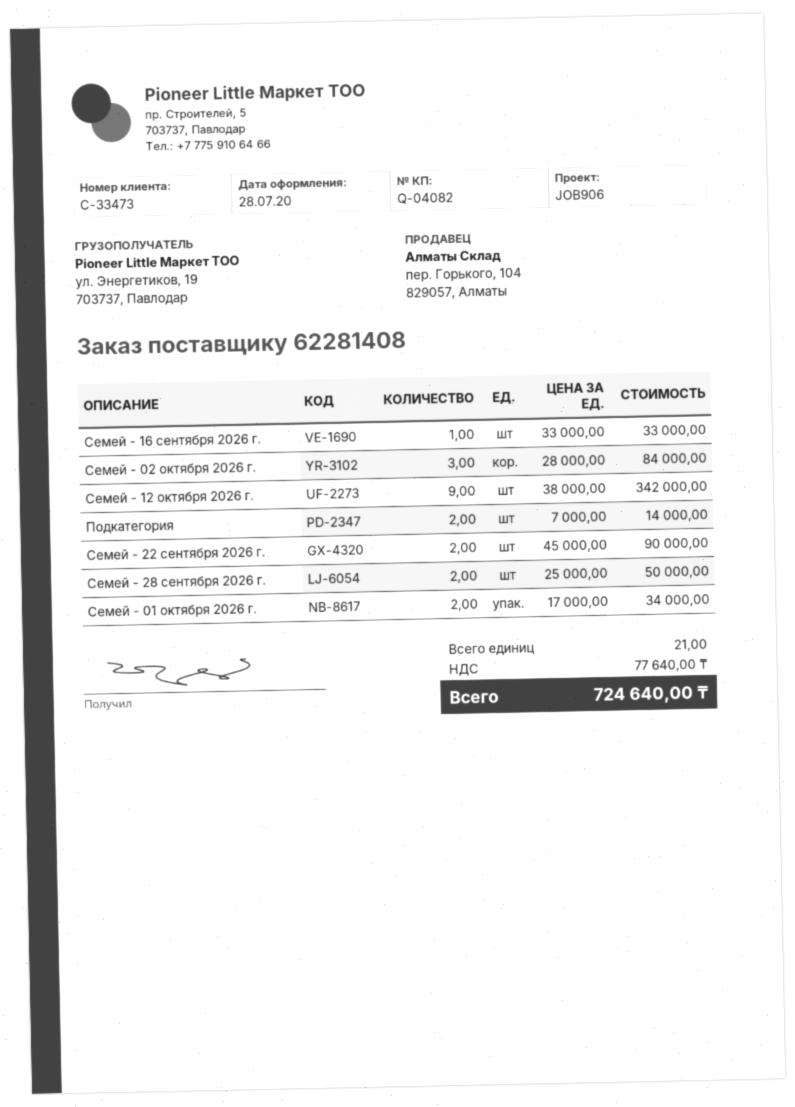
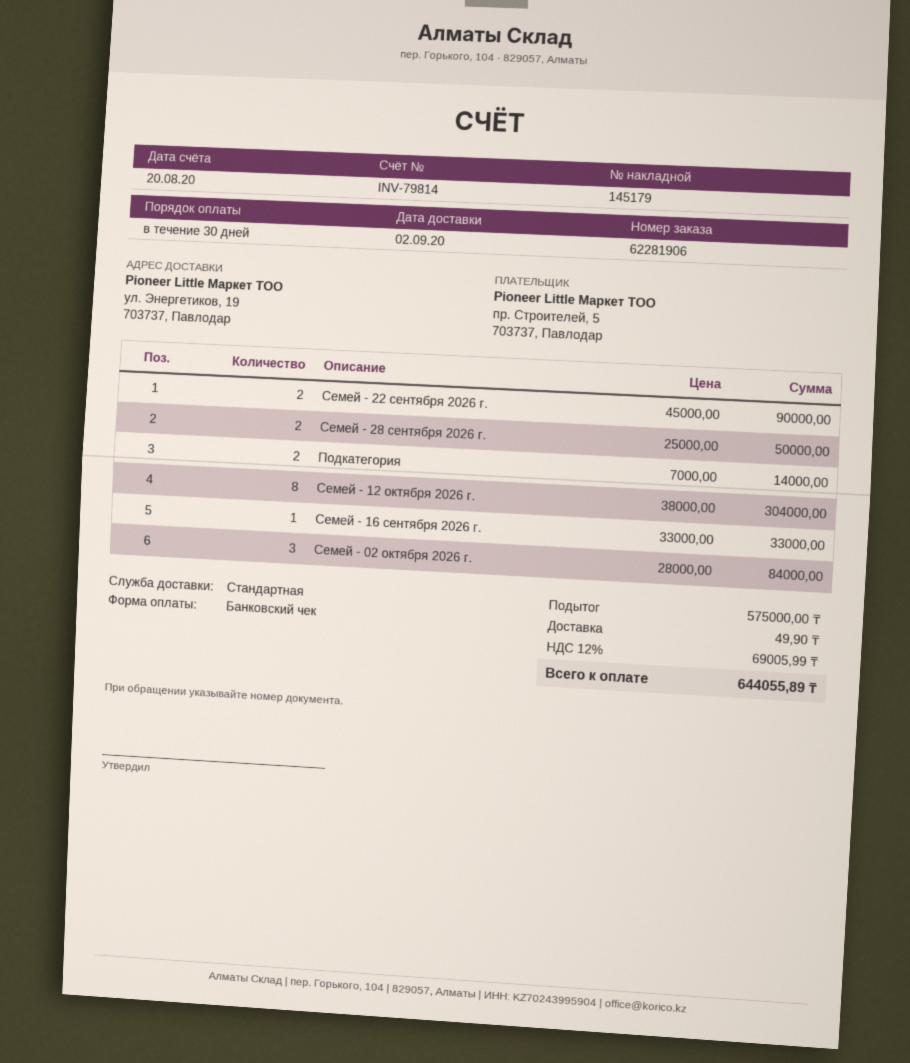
order number: 62281408 -> 62281906
Семей - 12 октября 2026 г.: 9 x 38000.00 = 342000.00 -> 8 x 38000.00 = 304000.00
Семей - 01 октября 2026 г.: 2 x 17000.00 = 34000.00 -> none
shipping: none -> 49.90
tax: 77640.00 -> 69005.99
total: 724640.00 -> 644055.89

